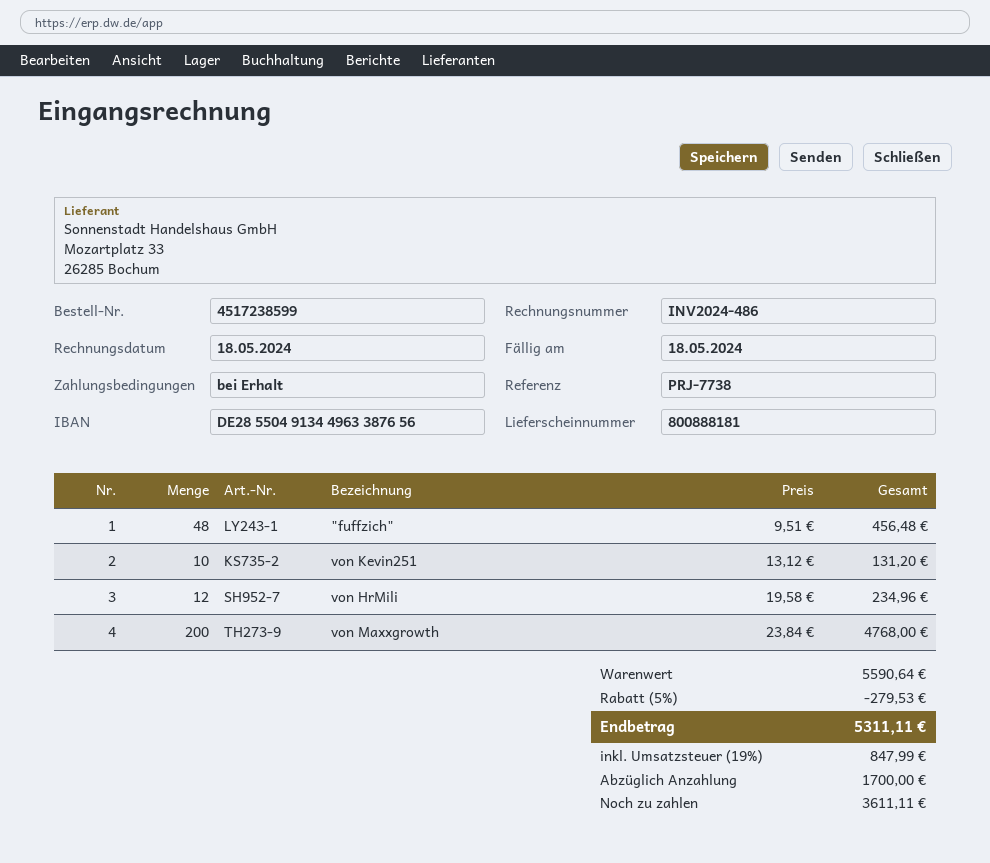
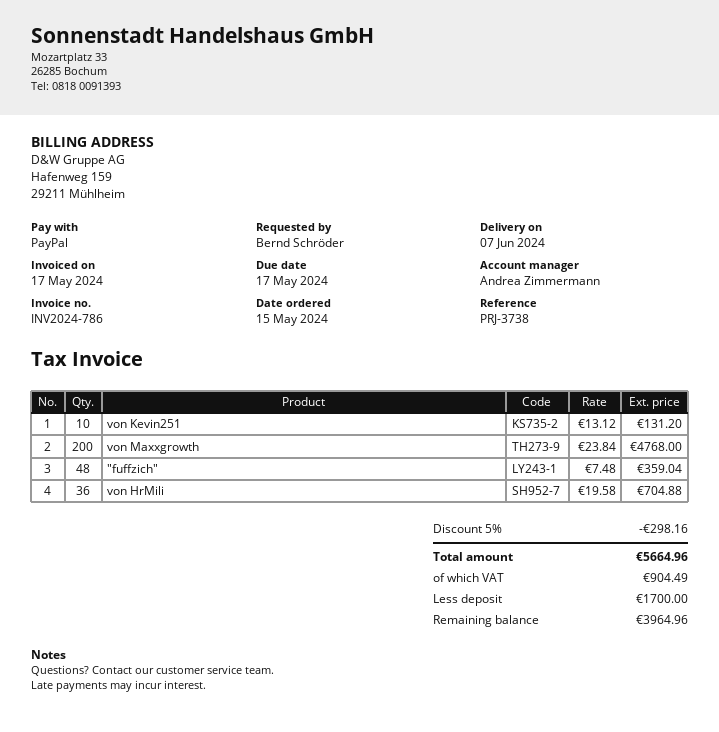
invoice number: INV2024-486 -> INV2024-786
invoice date: 2024-05-18 -> 2024-05-17
due date: 2024-05-18 -> 2024-05-17
reference: PRJ-7738 -> PRJ-3738
"fuffzich": 48 x 9.51 = 456.48 -> 48 x 7.48 = 359.04
von HrMili: 12 x 19.58 = 234.96 -> 36 x 19.58 = 704.88
discount: 5% = 279.53 -> 5% = 298.16
tax: 847.99 -> 904.49
total: 5311.11 -> 5664.96
balance: 3611.11 -> 3964.96

